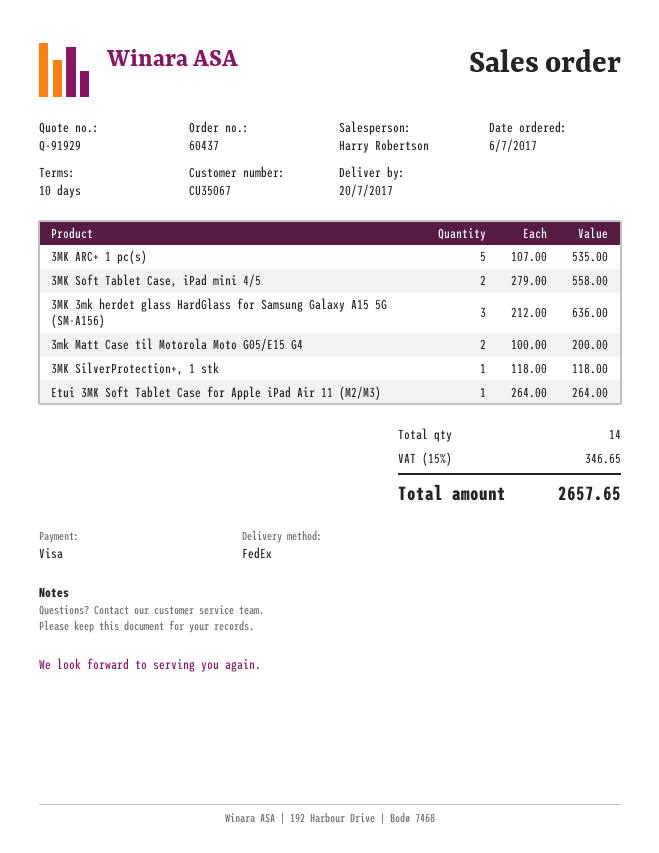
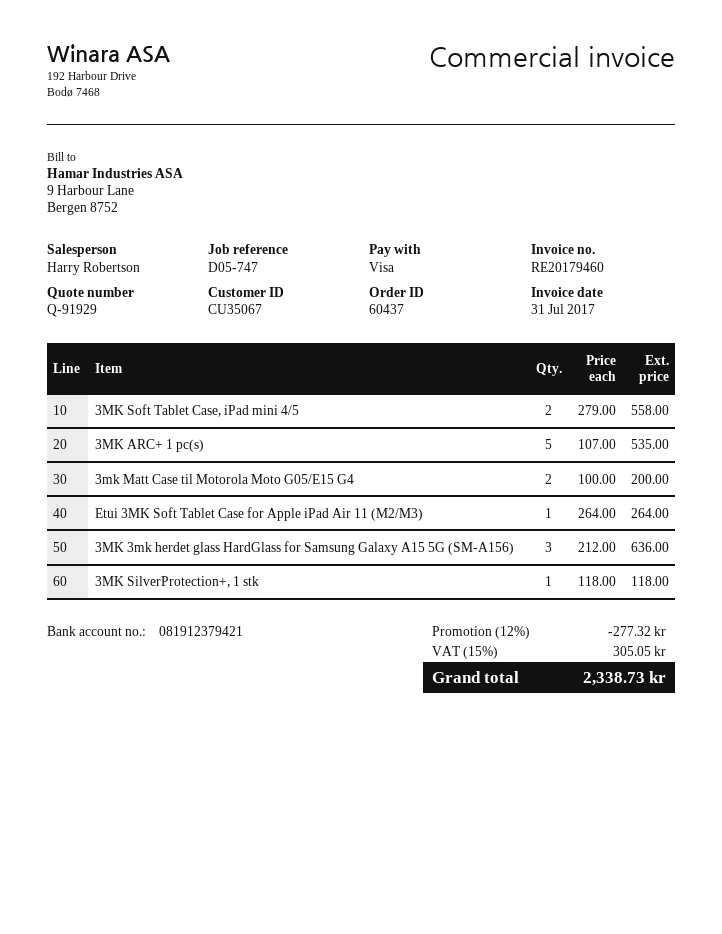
discount: none -> 12% = 277.32
tax: 15% = 346.65 -> 15% = 305.05
total: 2657.65 -> 2338.73

